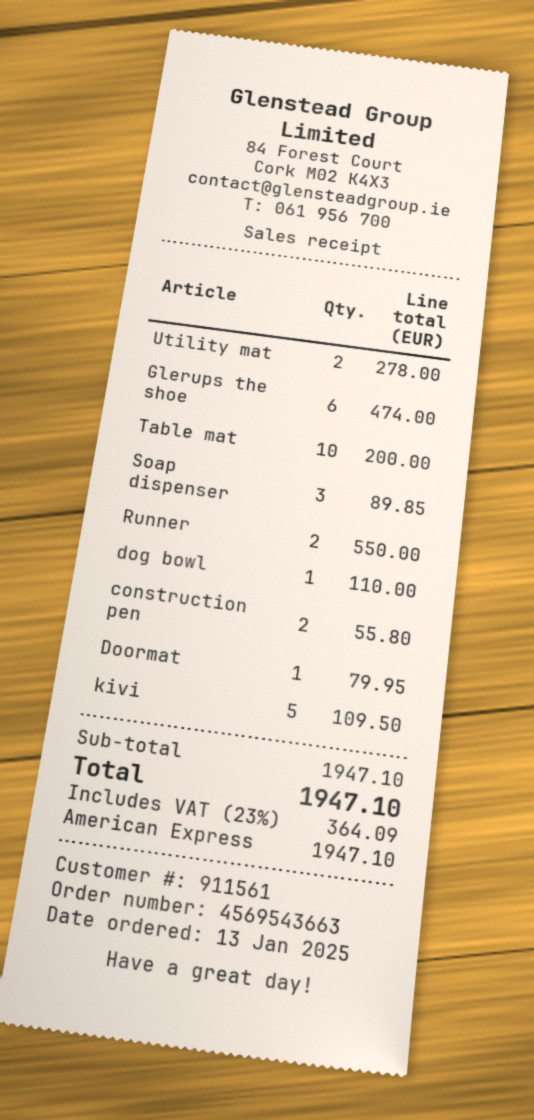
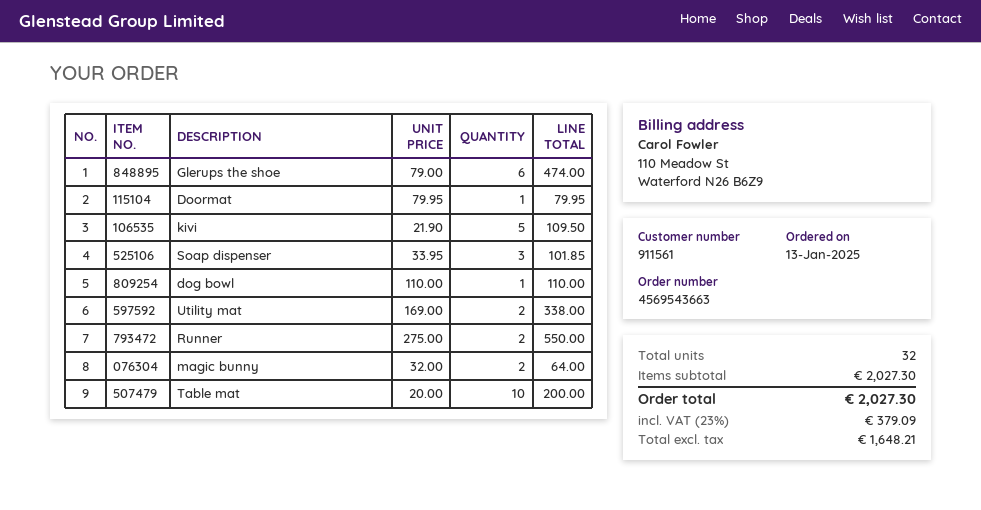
Utility mat: 2 for 278.00 -> 2 for 338.00
Soap dispenser: 3 for 89.85 -> 3 for 101.85
construction pen: 2 for 55.80 -> none
magic bunny: none -> 2 for 64.00
subtotal: 1947.10 -> 2027.30
tax: 23% = 364.09 -> 23% = 379.09
total: 1947.10 -> 2027.30

